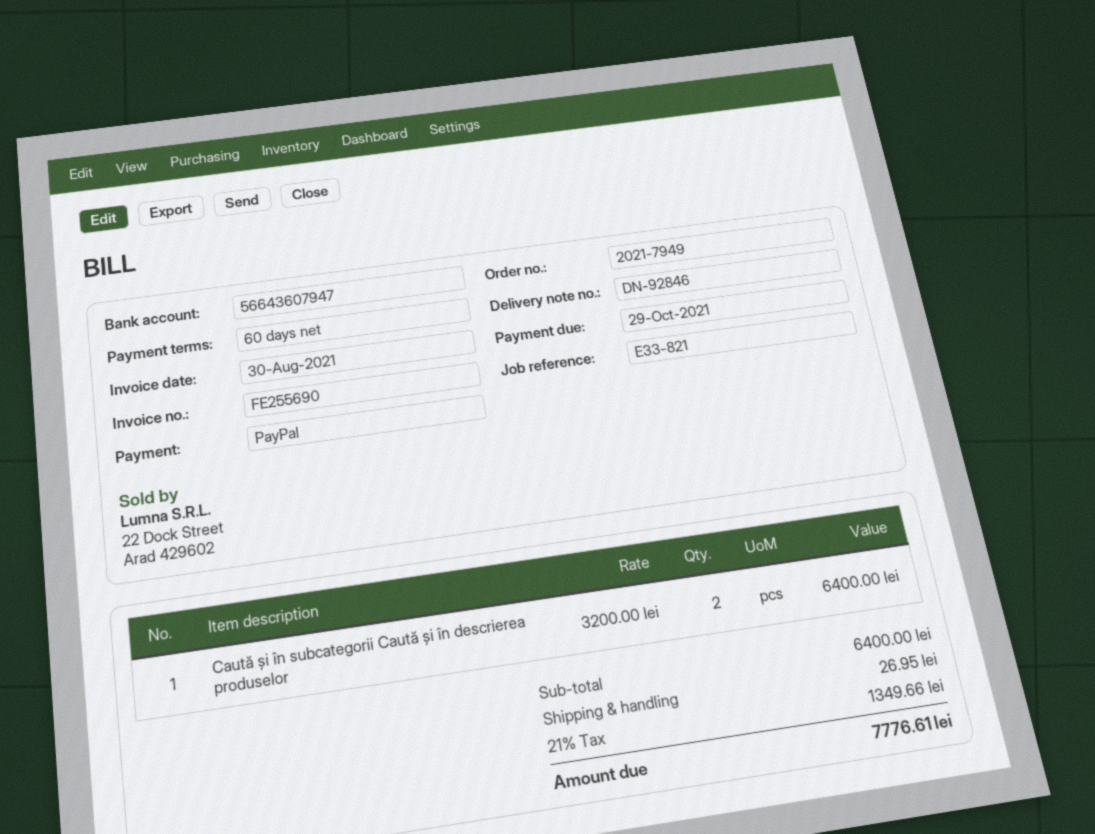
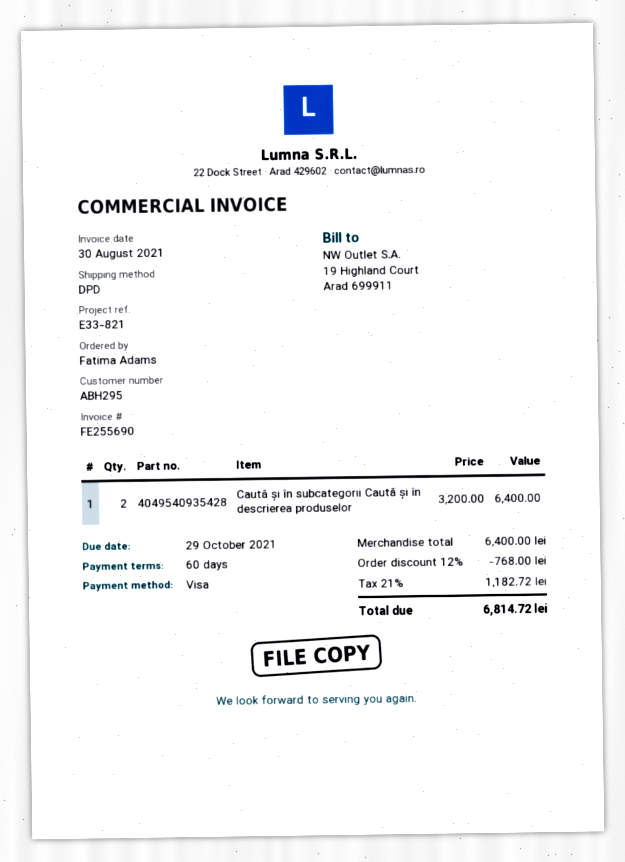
payment method: PayPal -> Visa
discount: none -> 12% = 768.00
shipping: 26.95 -> none
tax: 21% = 1349.66 -> 21% = 1182.72
total: 7776.61 -> 6814.72

